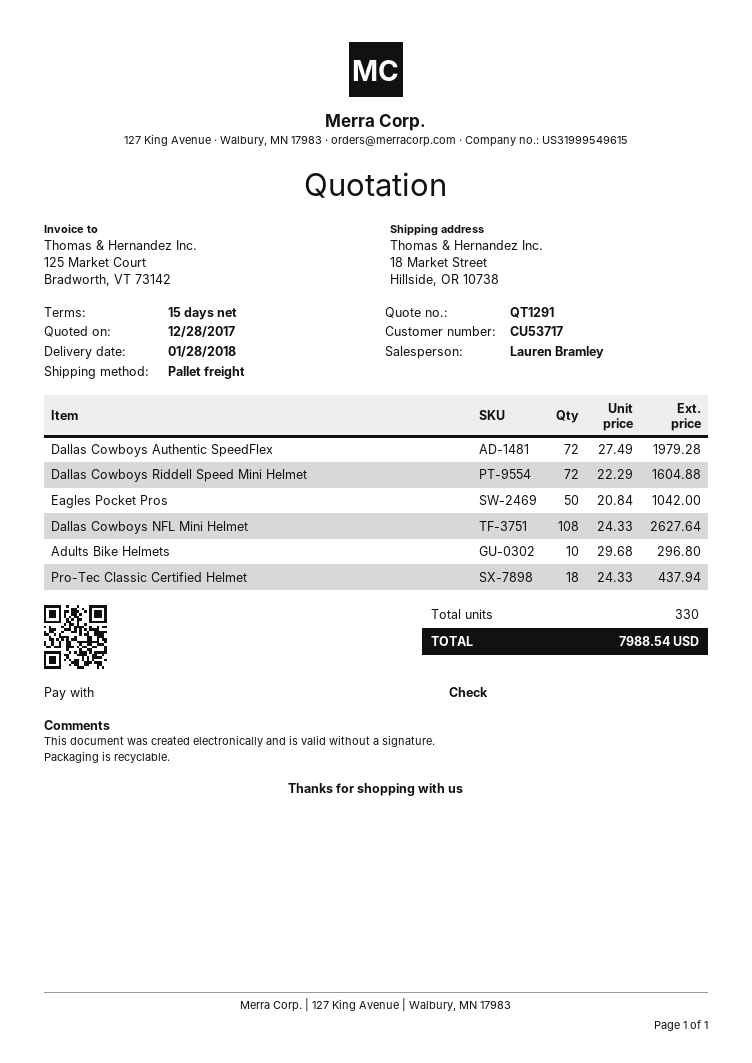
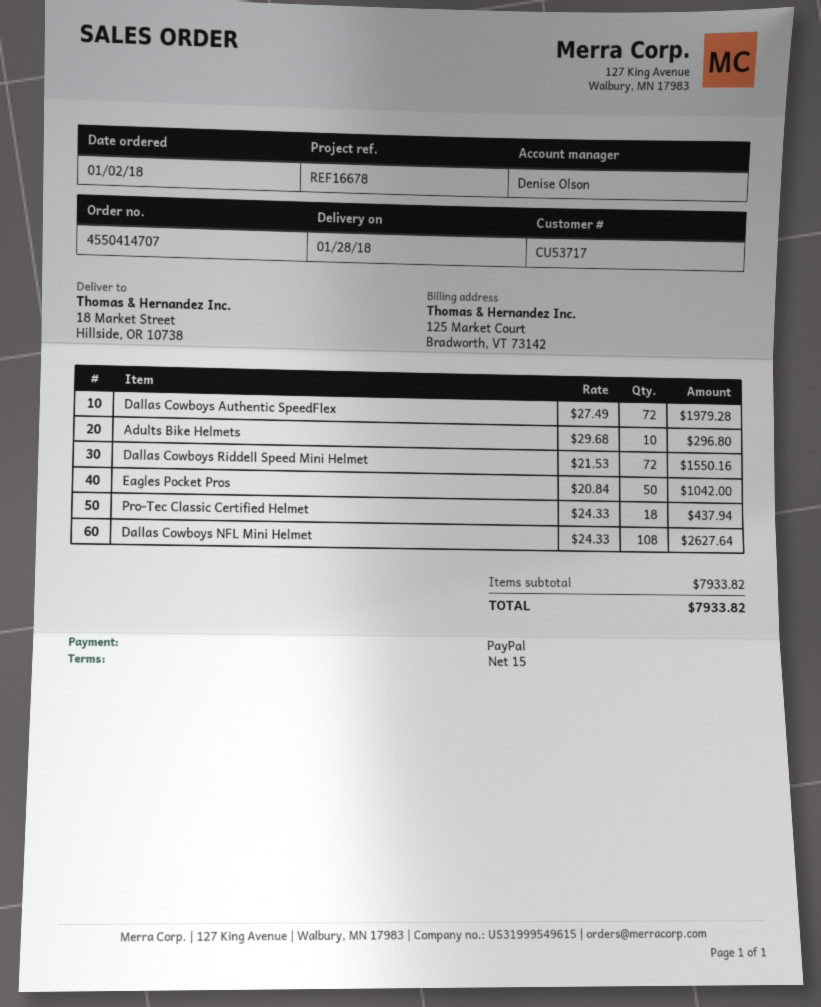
sales rep: Lauren Bramley -> Denise Olson
payment method: cheque -> PayPal
Dallas Cowboys Riddell Speed Mini Helmet: 72 x 22.29 = 1604.88 -> 72 x 21.53 = 1550.16
total: 7988.54 -> 7933.82

